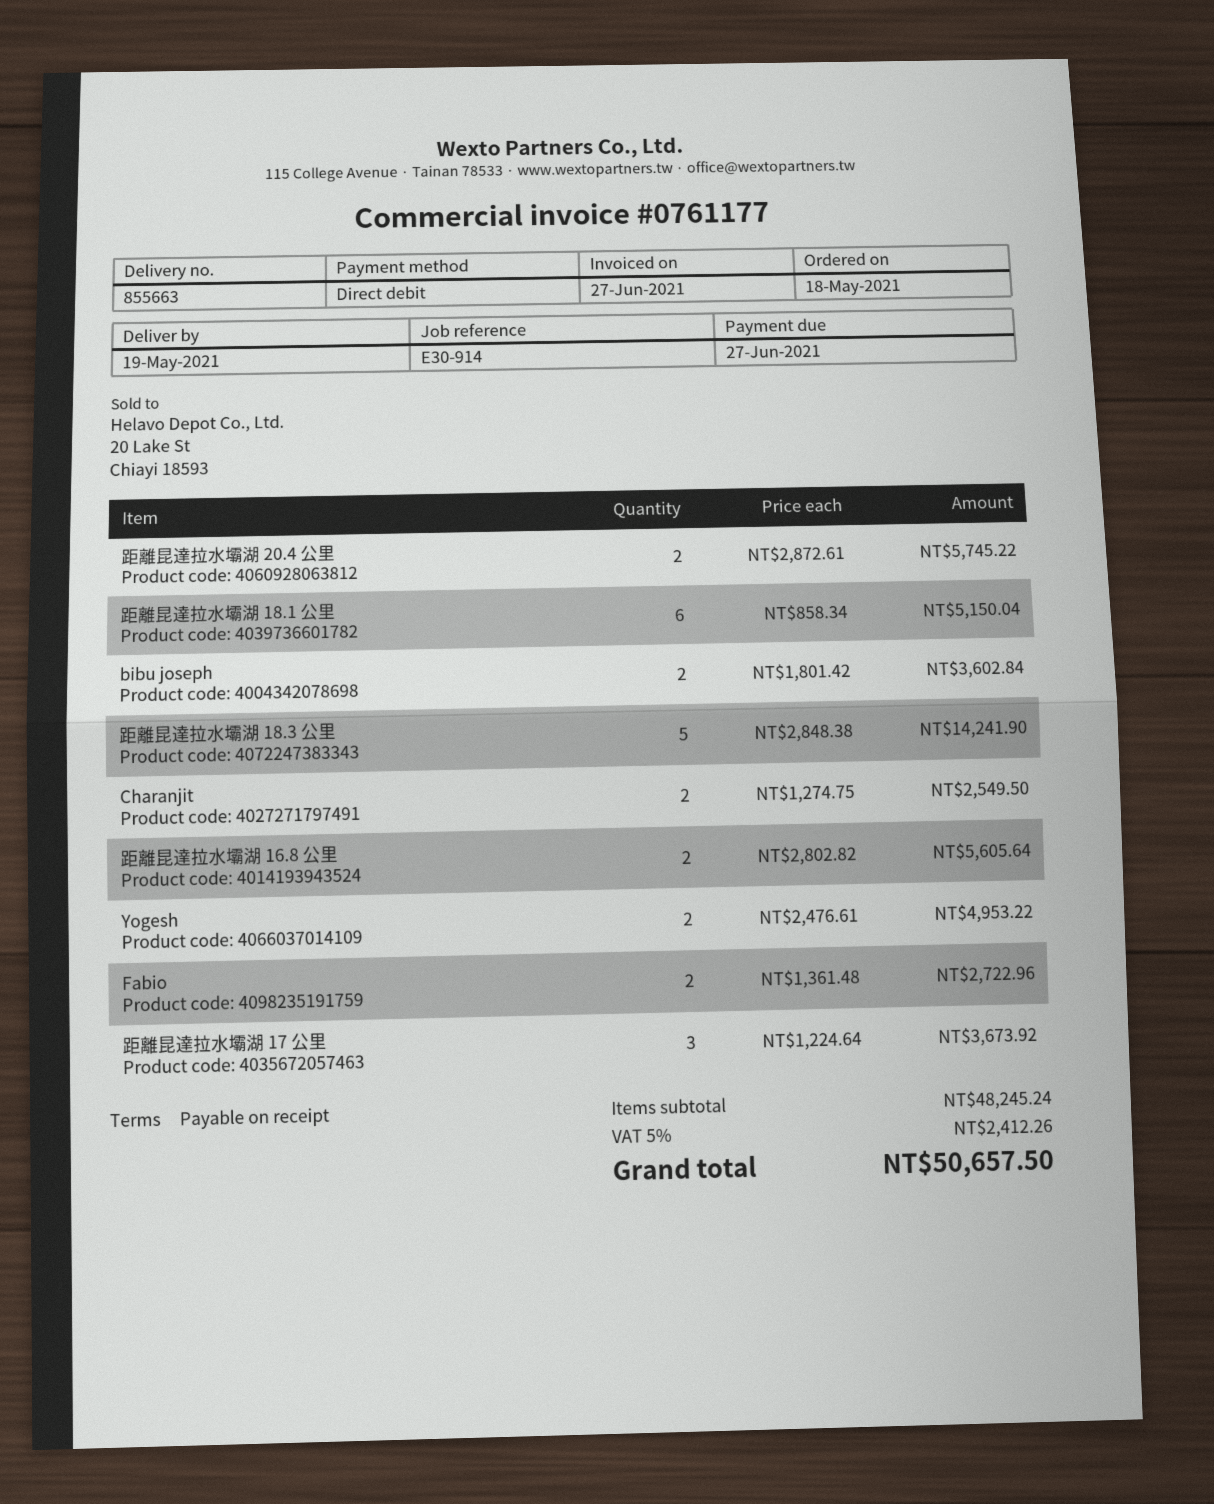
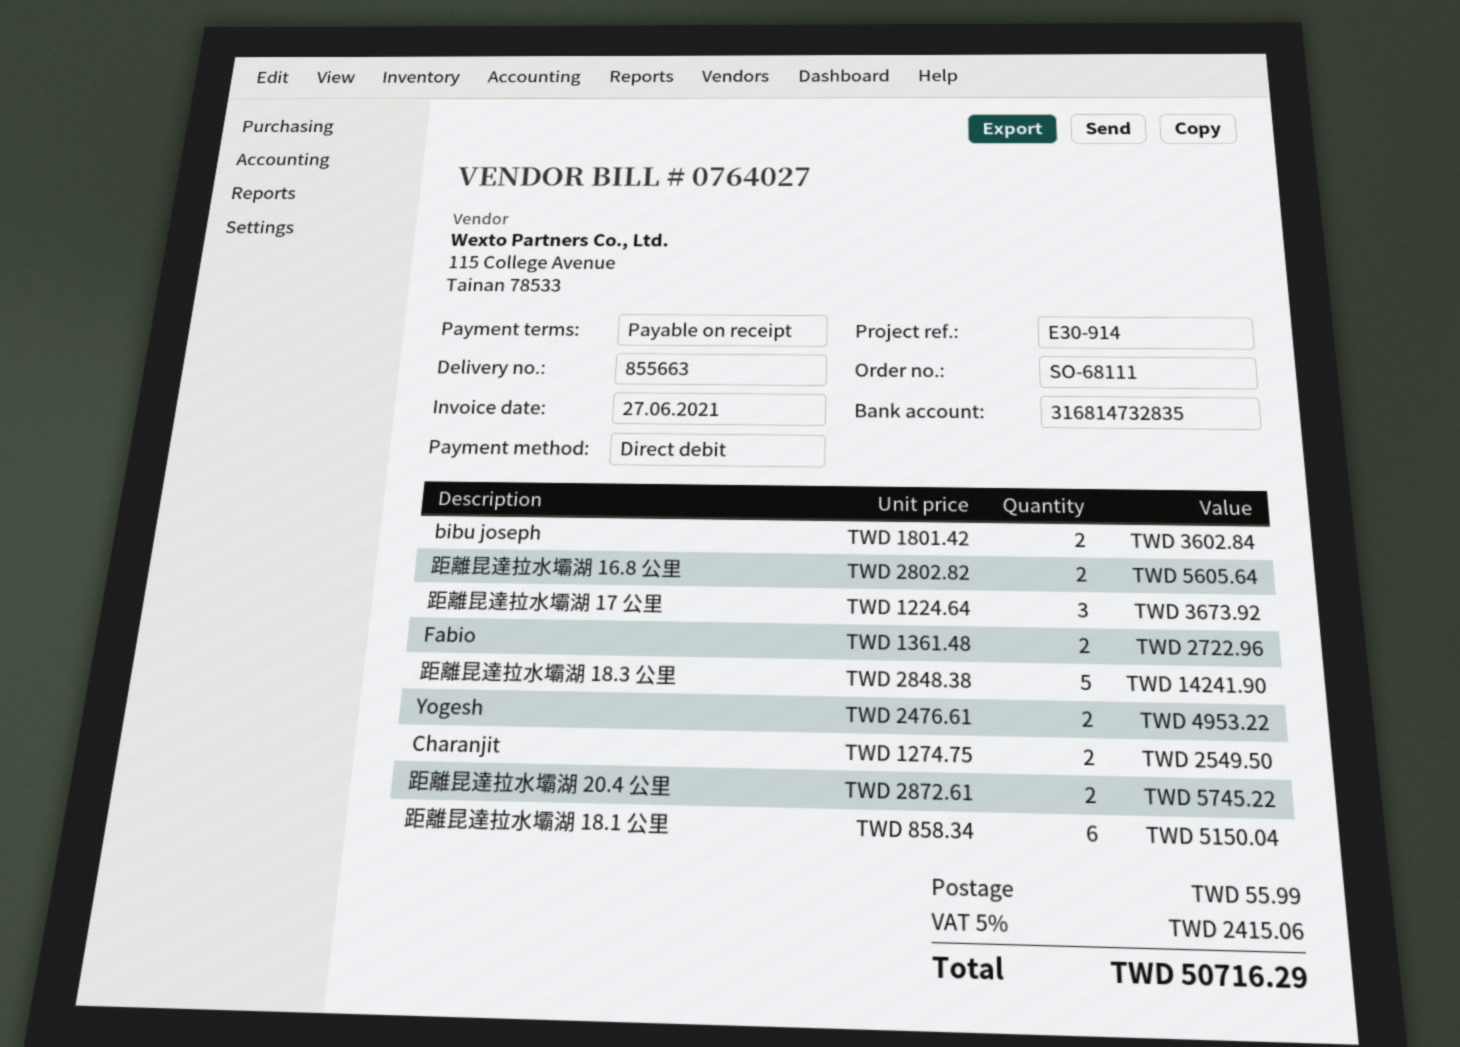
invoice number: 0761177 -> 0764027
shipping: none -> 55.99
tax: 5% = 2412.26 -> 5% = 2415.06
total: 50657.50 -> 50716.29

